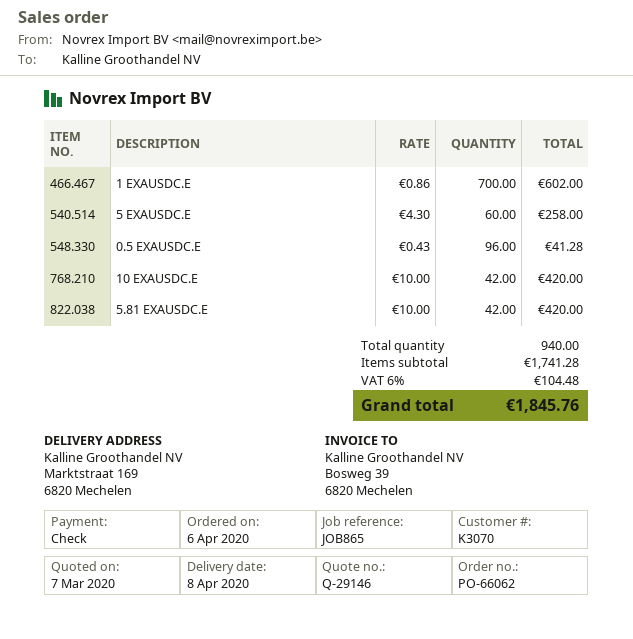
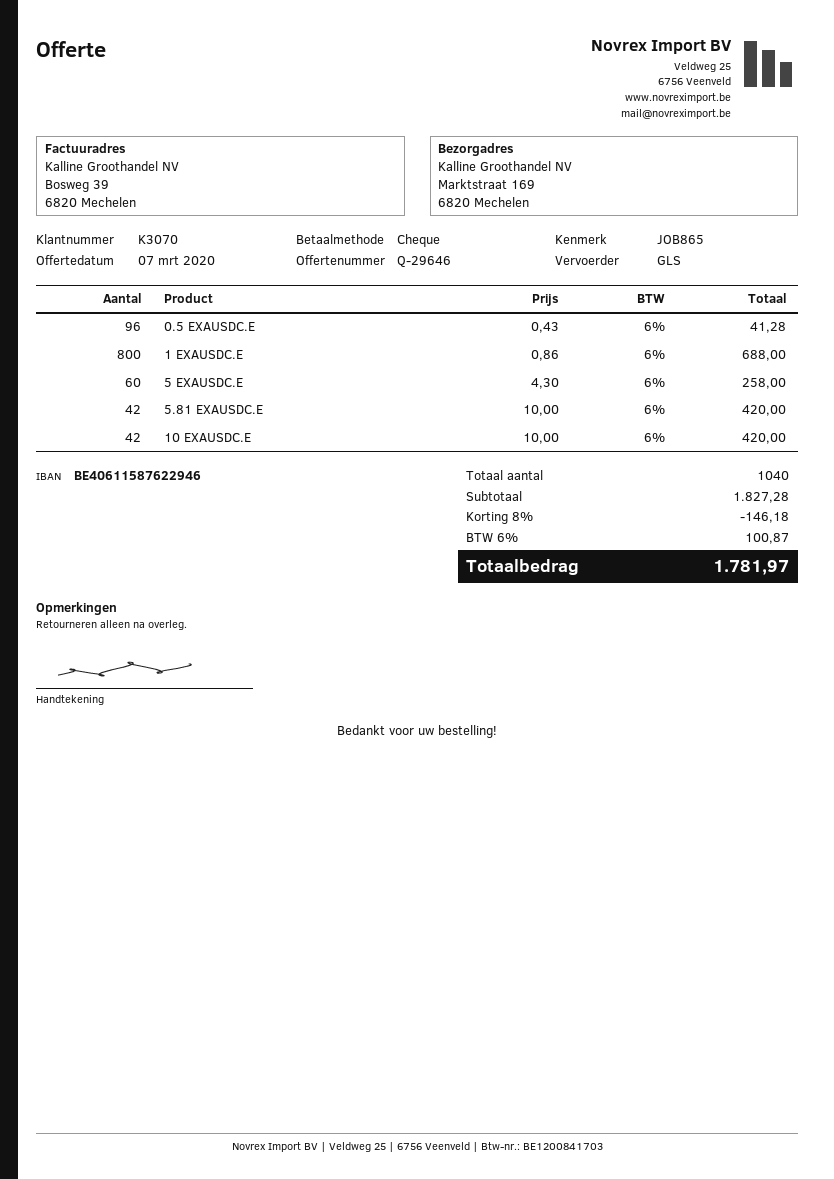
quote number: Q-29146 -> Q-29646
1 EXAUSDC.E: 700 x 0.86 = 602.00 -> 800 x 0.86 = 688.00
total quantity: 940 -> 1040
subtotal: 1741.28 -> 1827.28
discount: none -> 8% = 146.18
tax: 6% = 104.48 -> 6% = 100.87
total: 1845.76 -> 1781.97

